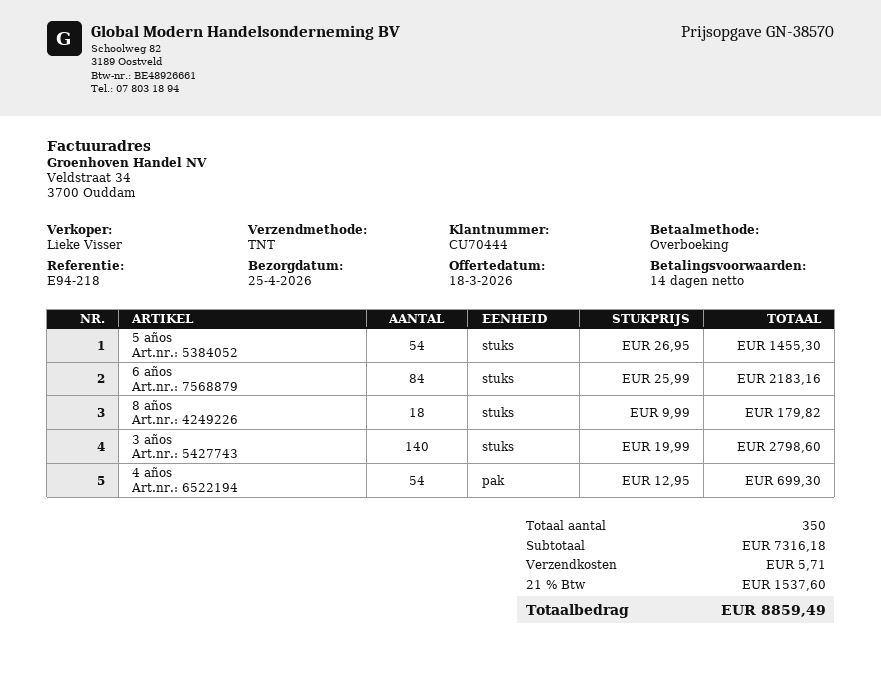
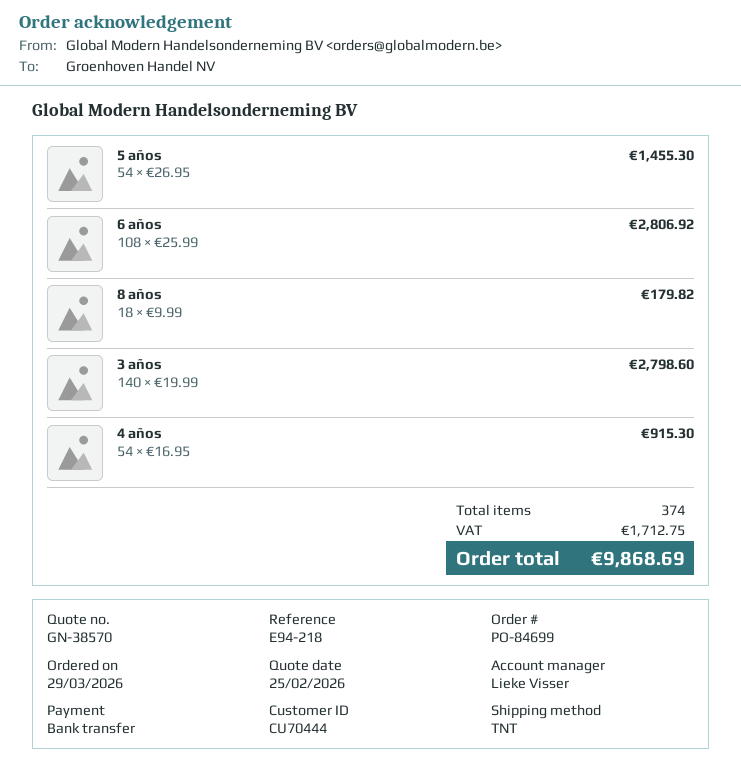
quote date: 2026-03-18 -> 2026-02-25
6 años: 84 x 25.99 = 2183.16 -> 108 x 25.99 = 2806.92
4 años: 54 x 12.95 = 699.30 -> 54 x 16.95 = 915.30
total quantity: 350 -> 374
shipping: 5.71 -> none
tax: 1537.60 -> 1712.75
total: 8859.49 -> 9868.69

